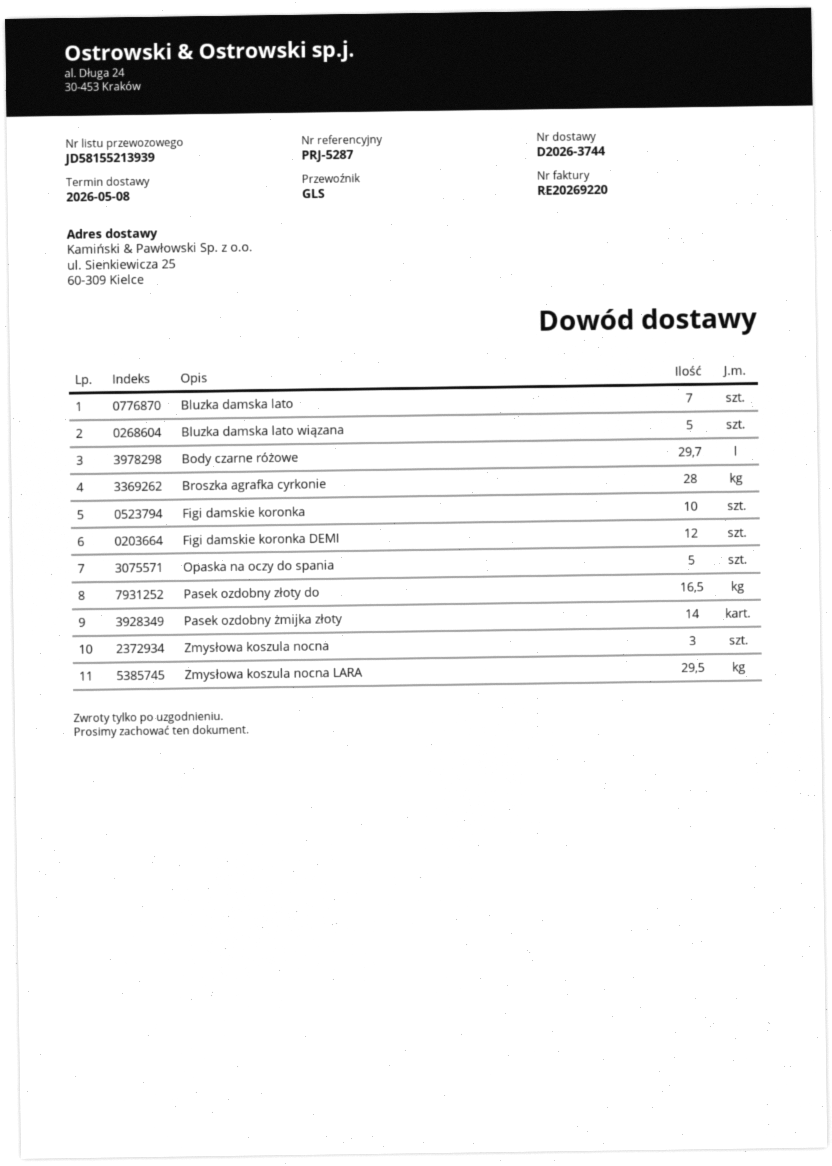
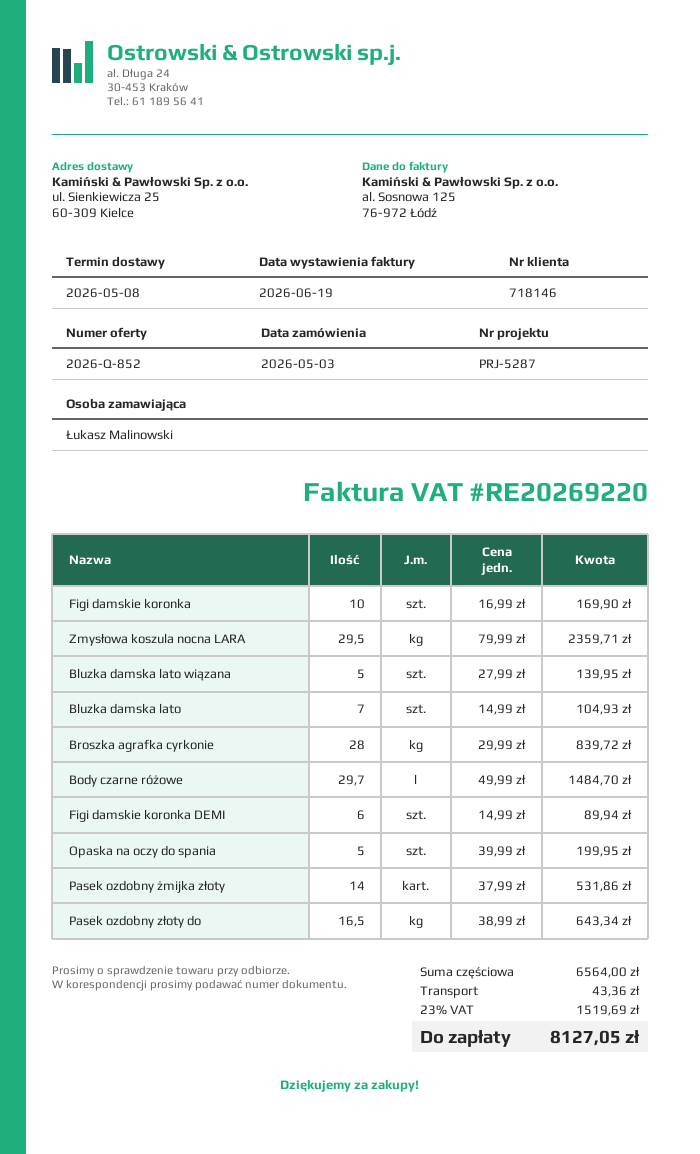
Figi damskie koronka DEMI: 12 -> 6
Zmysłowa koszula nocna: 3 -> none

